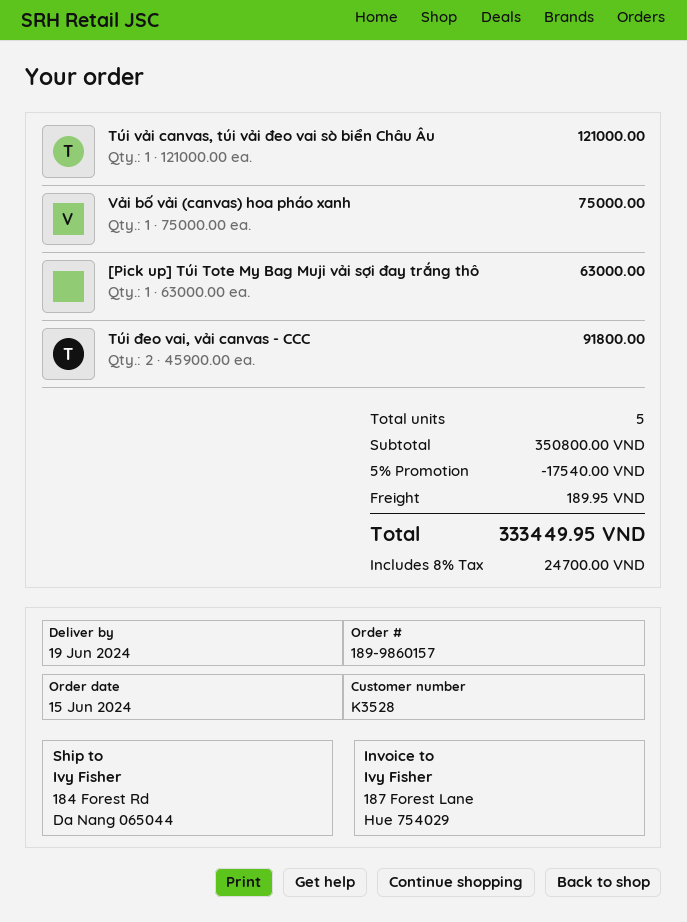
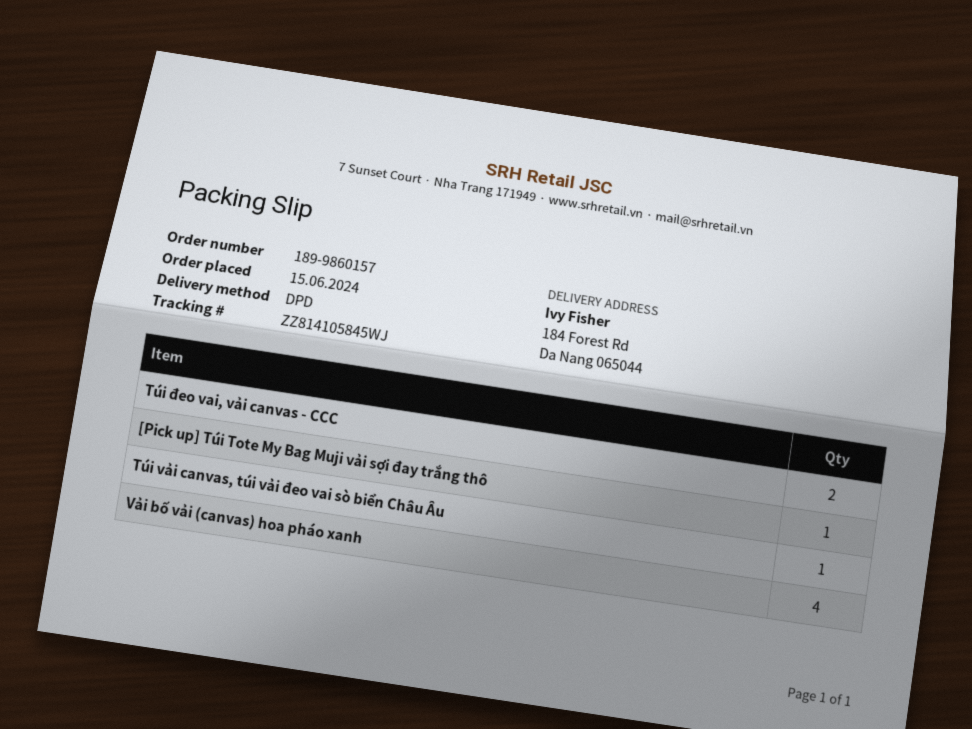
Vải bố vải (canvas) hoa pháo xanh: 1 -> 4

